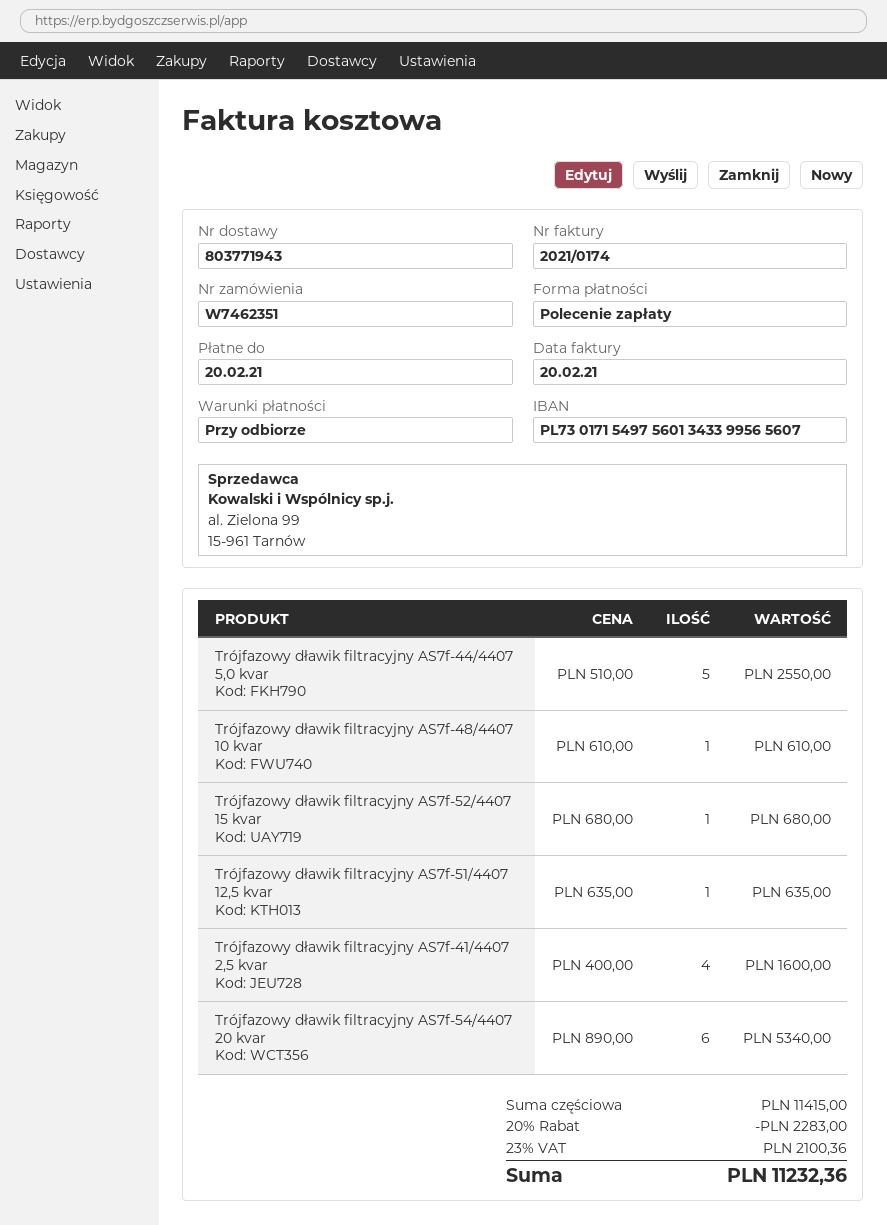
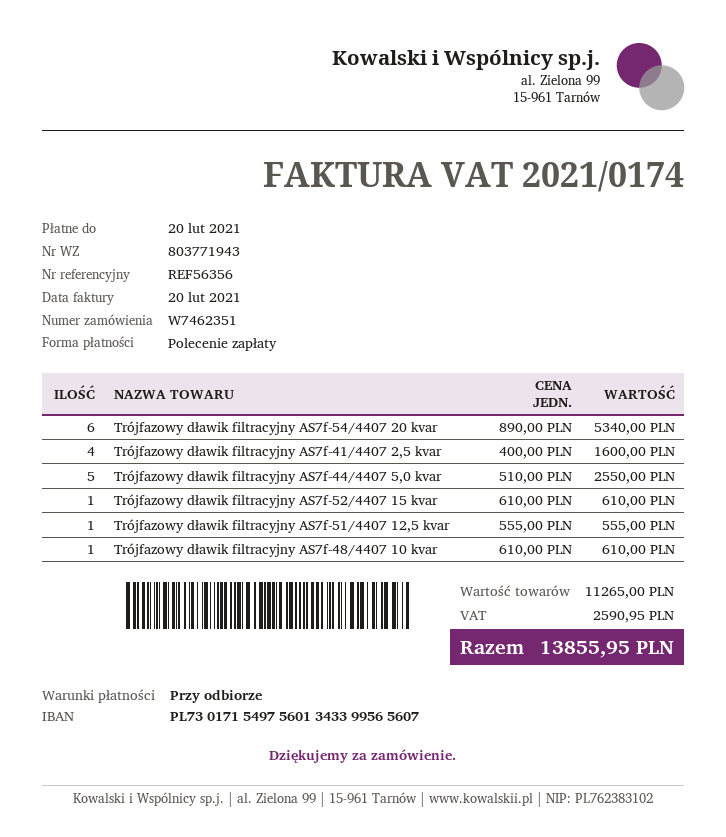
Trójfazowy dławik filtracyjny AS7f-52/4407 15 kvar: 1 x 680.00 = 680.00 -> 1 x 610.00 = 610.00
Trójfazowy dławik filtracyjny AS7f-51/4407 12,5 kvar: 1 x 635.00 = 635.00 -> 1 x 555.00 = 555.00
subtotal: 11415.00 -> 11265.00
discount: 20% = 2283.00 -> none
tax: 2100.36 -> 2590.95
total: 11232.36 -> 13855.95

